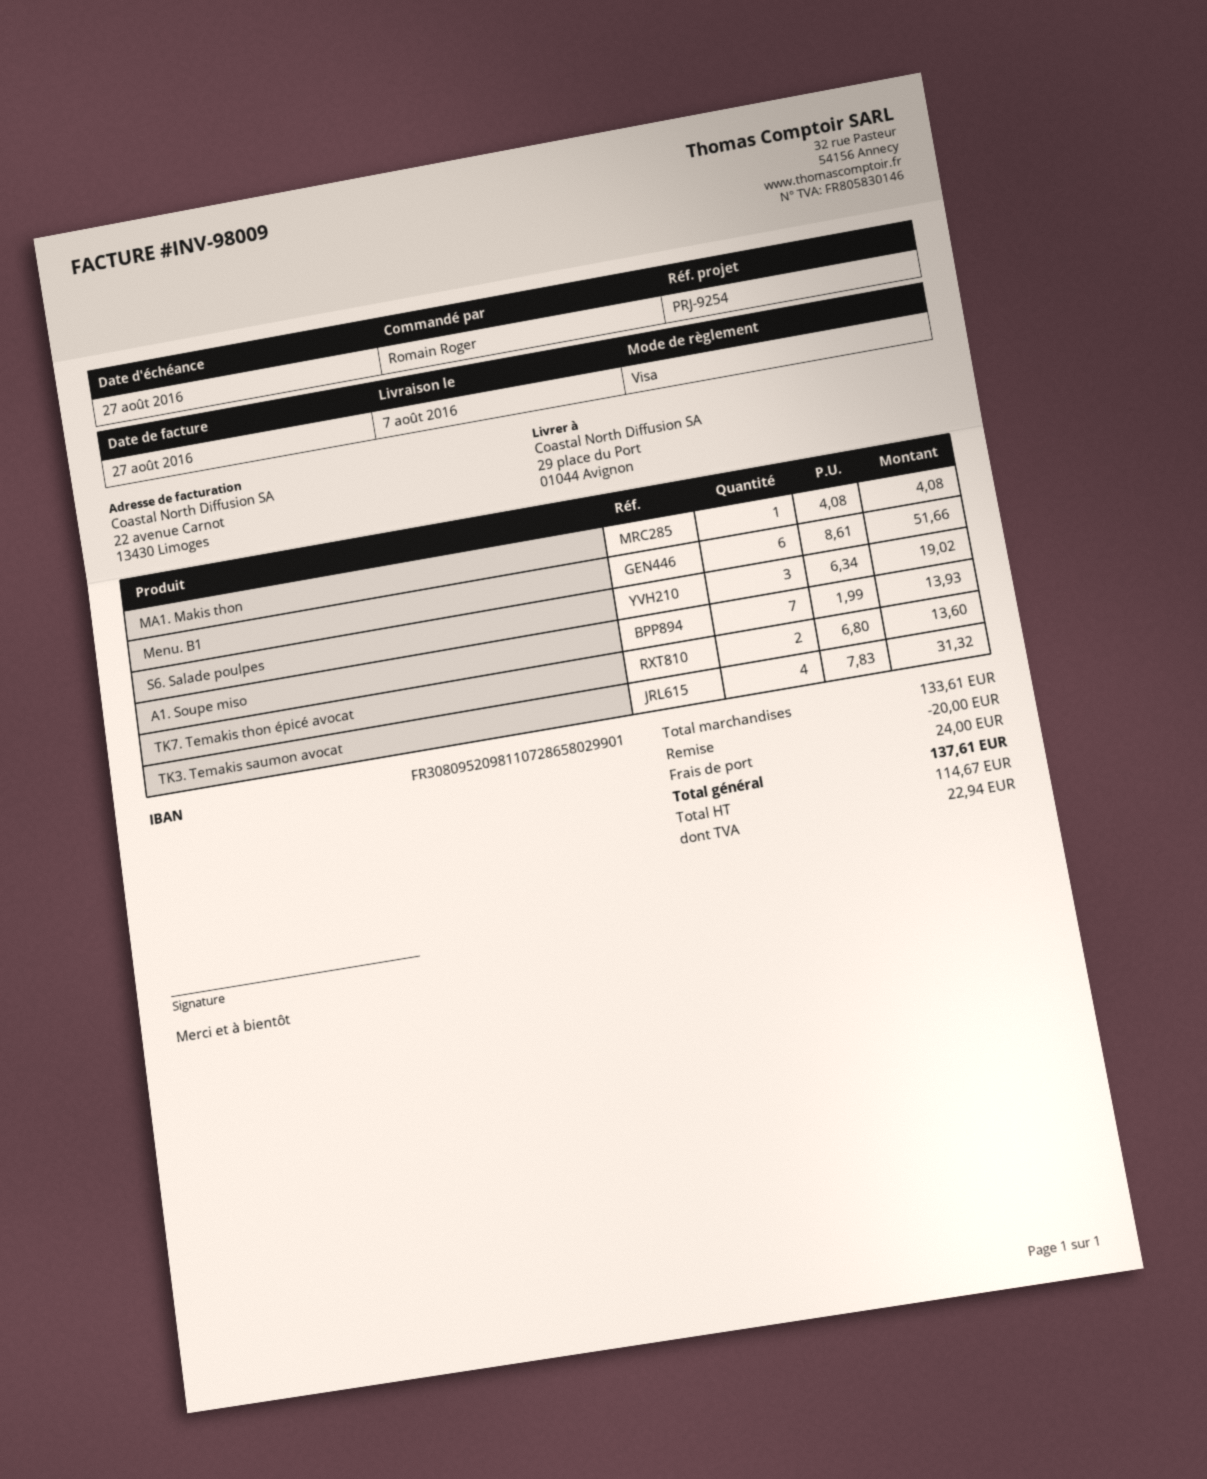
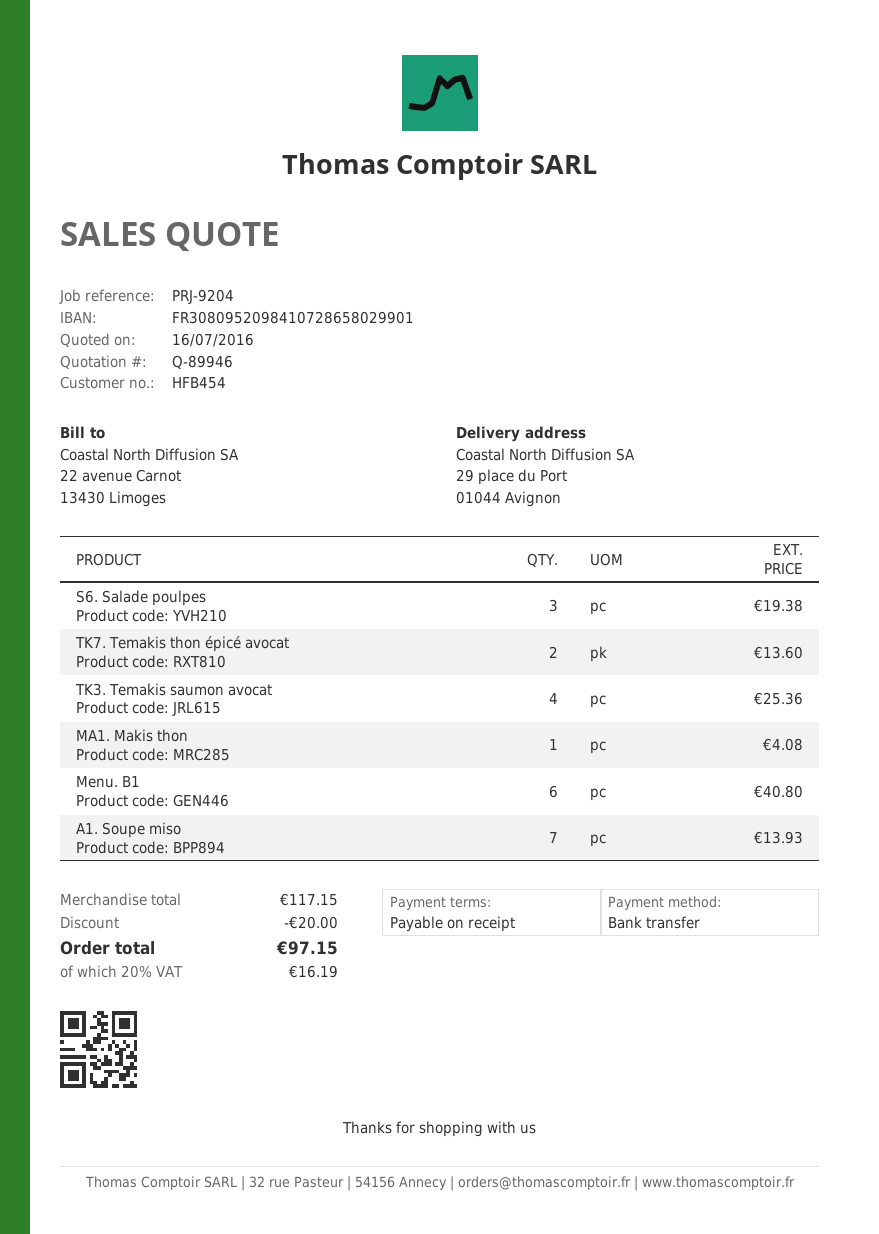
reference: PRJ-9254 -> PRJ-9204
payment method: Visa -> bank transfer
bank account: FR3080952098110728658029901 -> FR3080952098410728658029901
Menu. B1: 6 for 51.66 -> 6 for 40.80
S6. Salade poulpes: 3 for 19.02 -> 3 for 19.38
TK3. Temakis saumon avocat: 4 for 31.32 -> 4 for 25.36
subtotal: 133.61 -> 117.15
shipping: 24.00 -> none
tax: 22.94 -> 16.19
total: 137.61 -> 97.15

